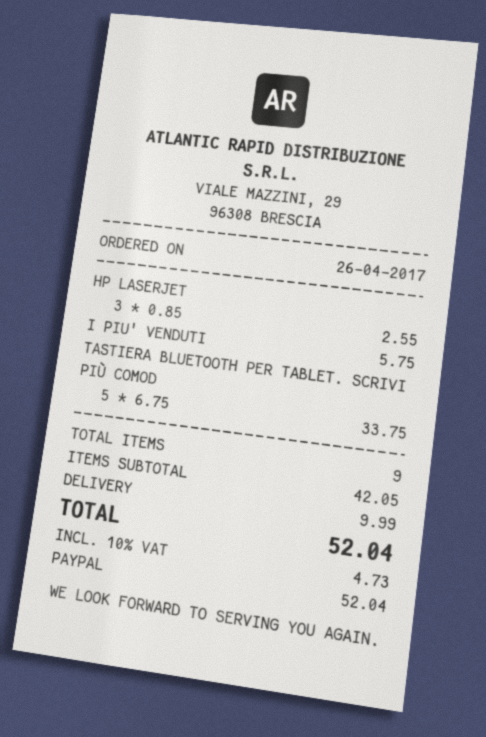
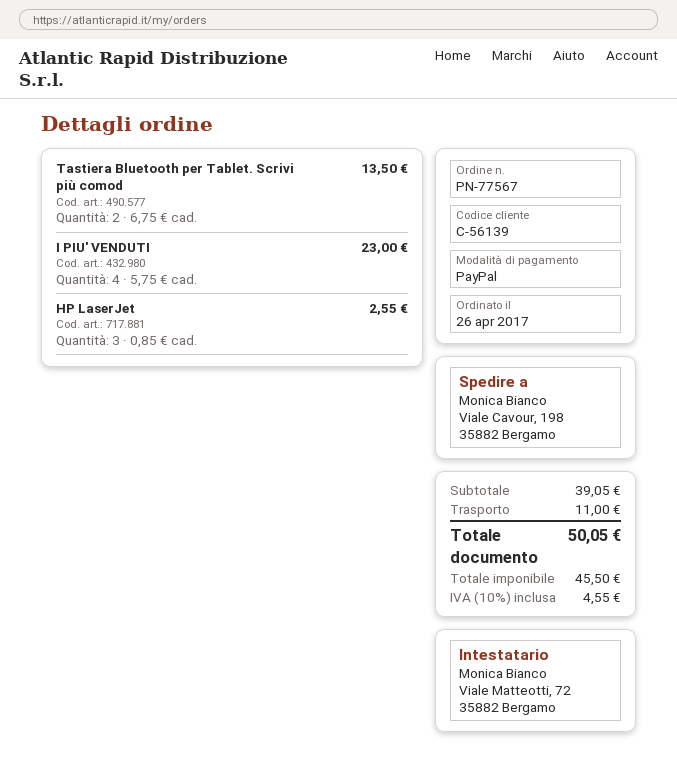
I PIU' VENDUTI: 1 x 5.75 = 5.75 -> 4 x 5.75 = 23.00
TASTIERA BLUETOOTH PER TABLET. SCRIVI PIÙ COMOD: 5 x 6.75 = 33.75 -> 2 x 6.75 = 13.50
subtotal: 42.05 -> 39.05
shipping: 9.99 -> 11.00
tax: 10% = 4.73 -> 10% = 4.55
total: 52.04 -> 50.05

